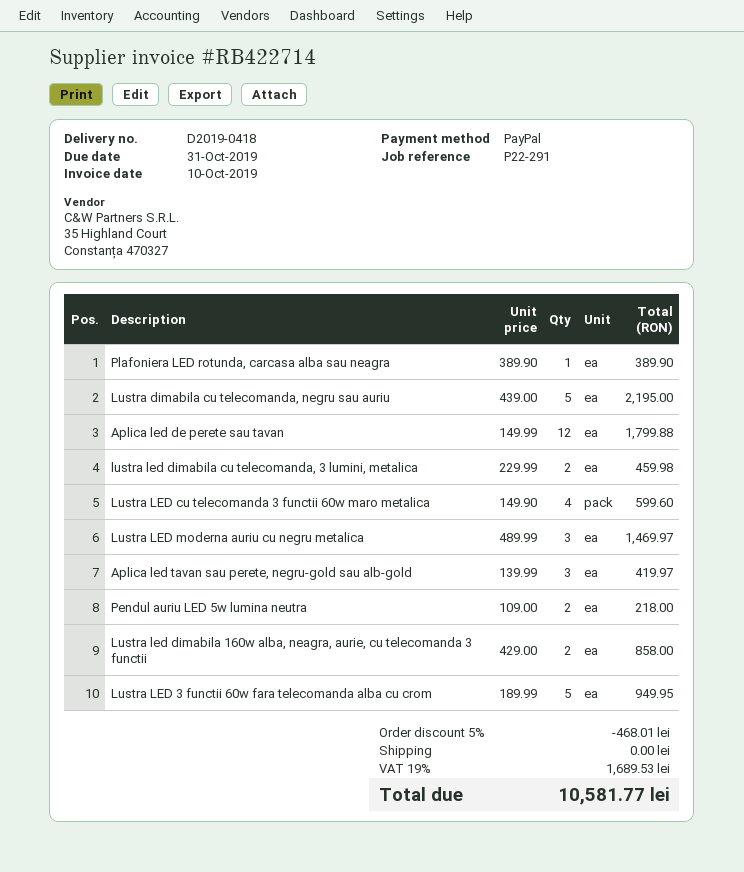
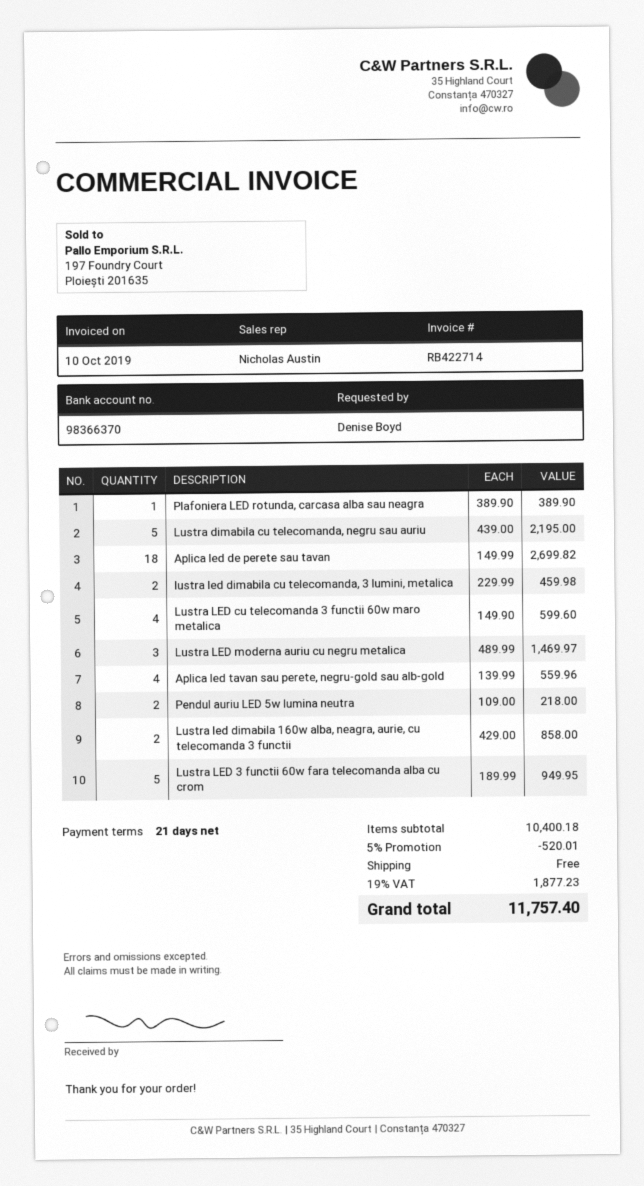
Aplica led de perete sau tavan: 12 x 149.99 = 1799.88 -> 18 x 149.99 = 2699.82
Aplica led tavan sau perete, negru-gold sau alb-gold: 3 x 139.99 = 419.97 -> 4 x 139.99 = 559.96
discount: 5% = 468.01 -> 5% = 520.01
tax: 19% = 1689.53 -> 19% = 1877.23
total: 10581.77 -> 11757.40

